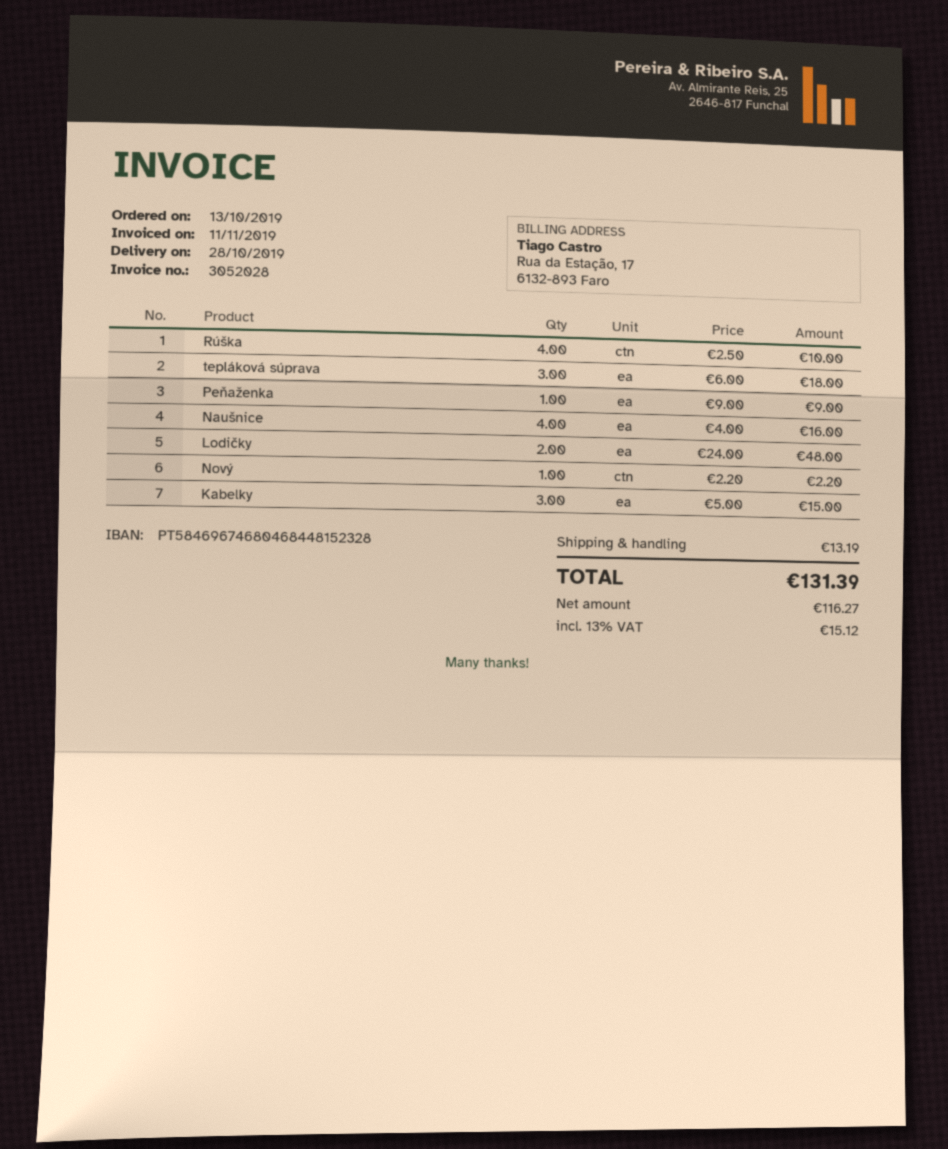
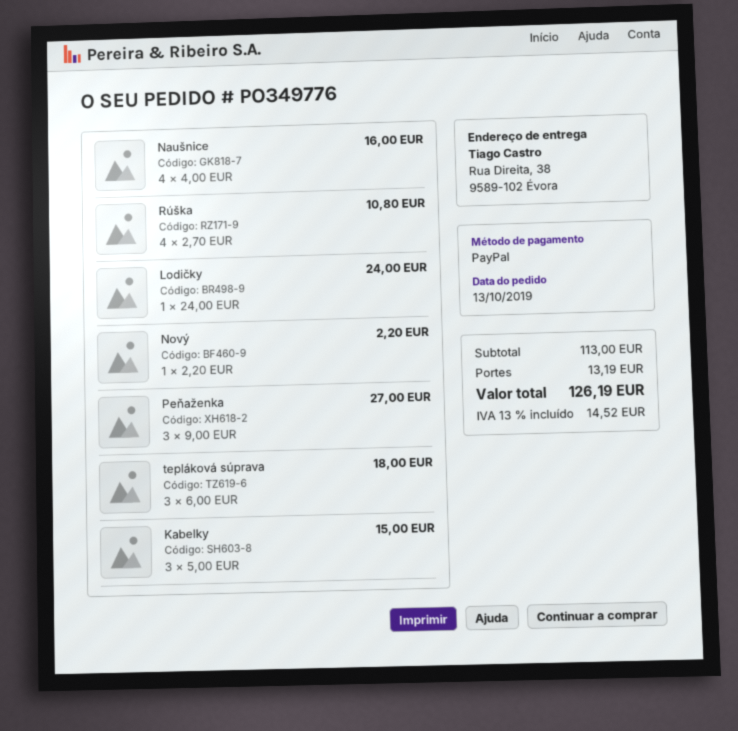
Rúška: 4 x 2.50 = 10.00 -> 4 x 2.70 = 10.80
Peňaženka: 1 x 9.00 = 9.00 -> 3 x 9.00 = 27.00
Lodičky: 2 x 24.00 = 48.00 -> 1 x 24.00 = 24.00
tax: 13% = 15.12 -> 13% = 14.52
total: 131.39 -> 126.19

